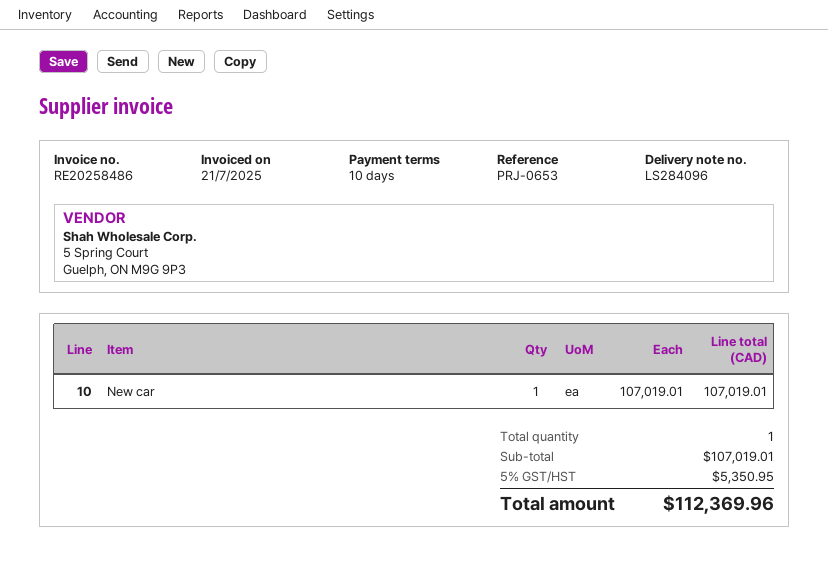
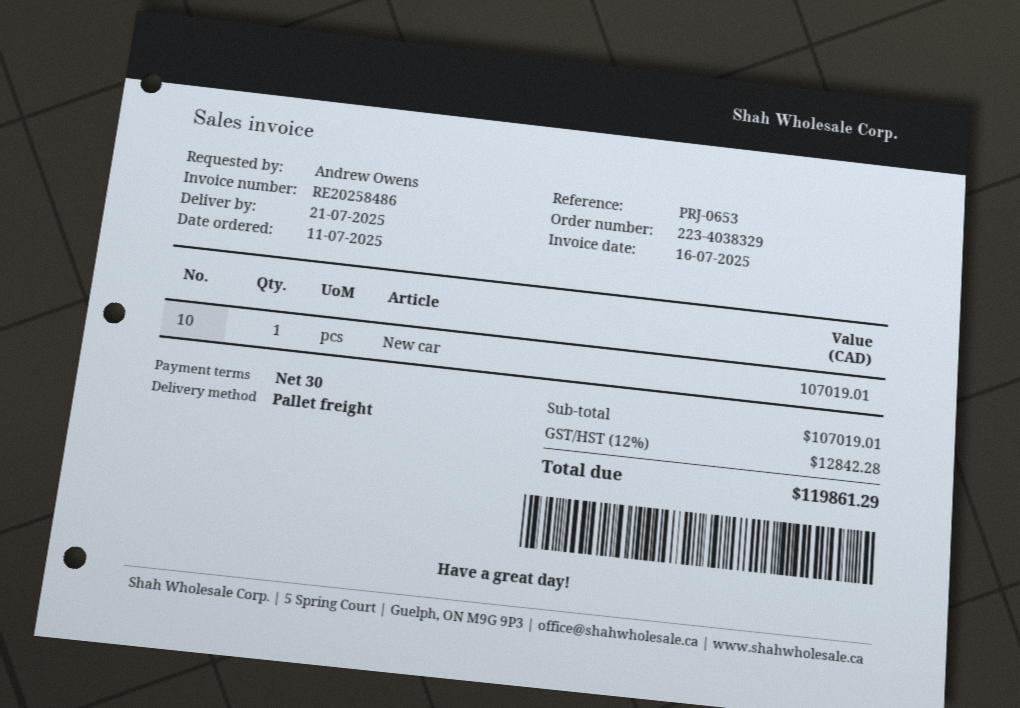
invoice date: 2025-07-21 -> 2025-07-16
payment terms: 10 days -> 30 days
tax: 5% = 5350.95 -> 12% = 12842.28
total: 112369.96 -> 119861.29

